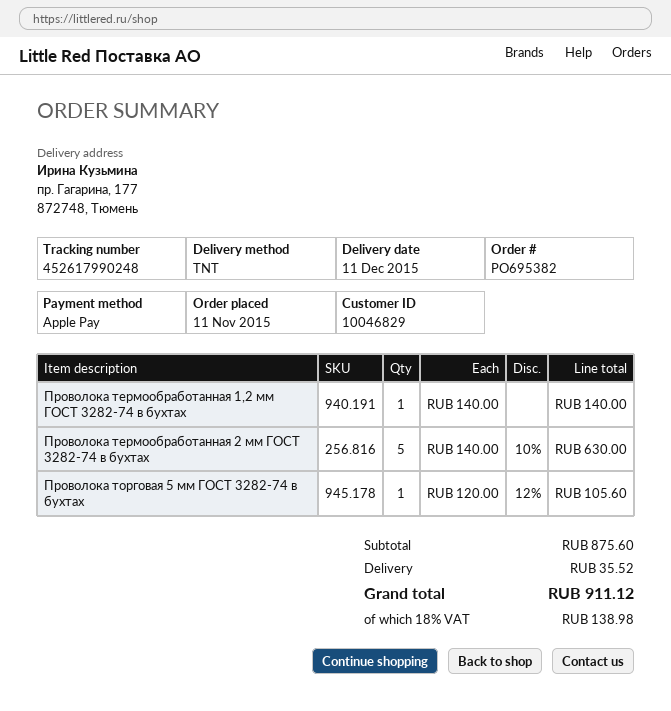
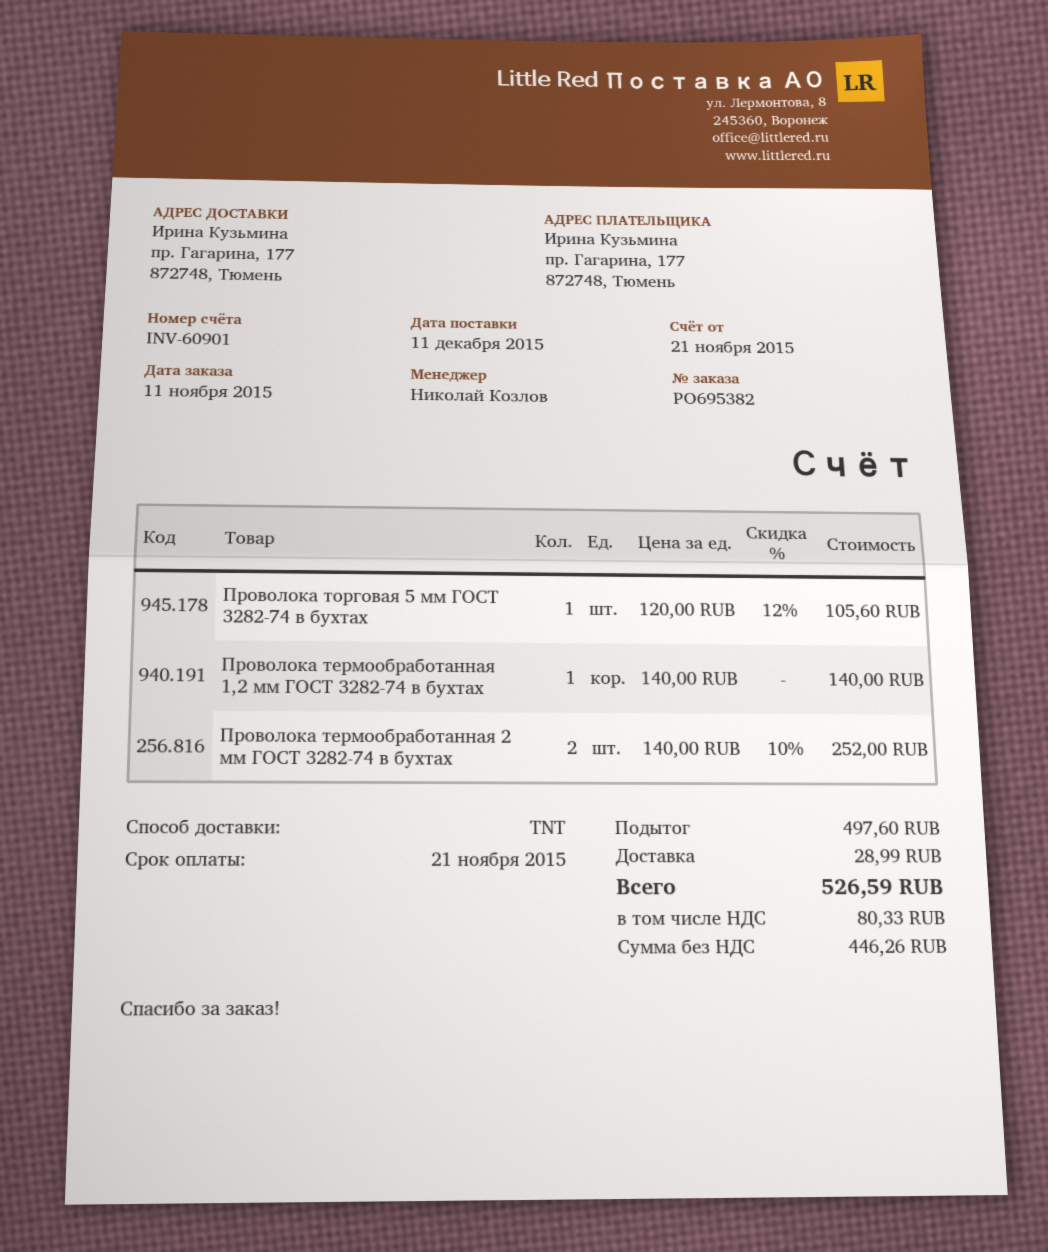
Проволока термообработанная 2 мм ГОСТ 3282-74 в бухтах: 5 x 140.00 - 10% = 630.00 -> 2 x 140.00 - 10% = 252.00
subtotal: 875.60 -> 497.60
shipping: 35.52 -> 28.99
tax: 138.98 -> 80.33
total: 911.12 -> 526.59

